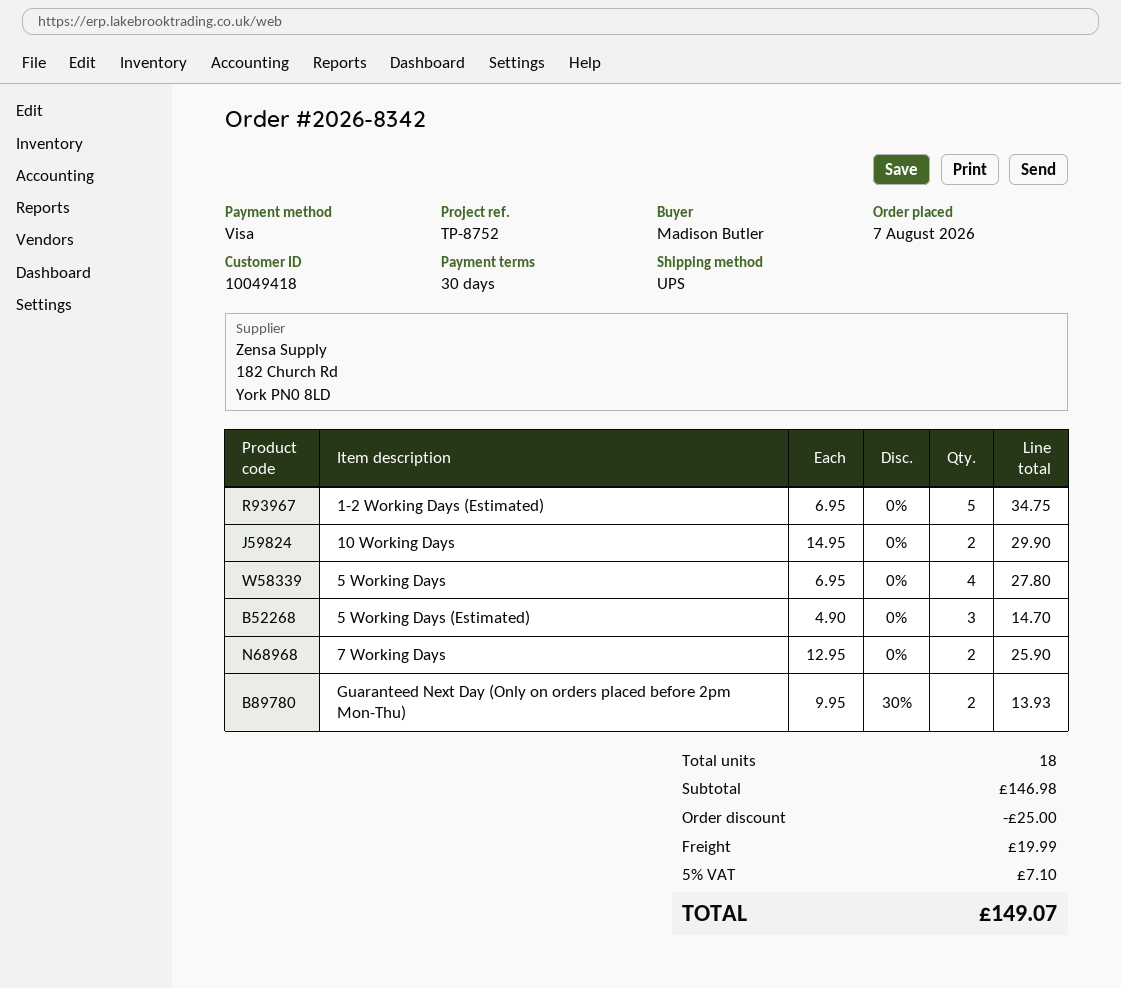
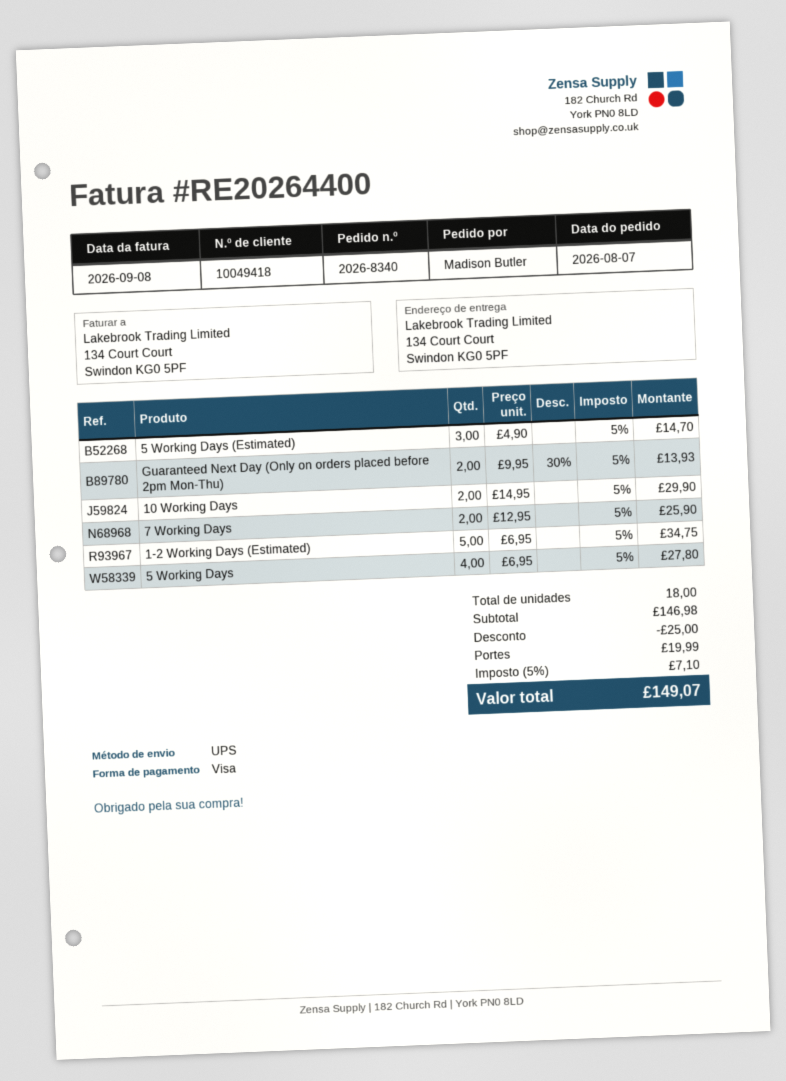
order number: 2026-8342 -> 2026-8340

